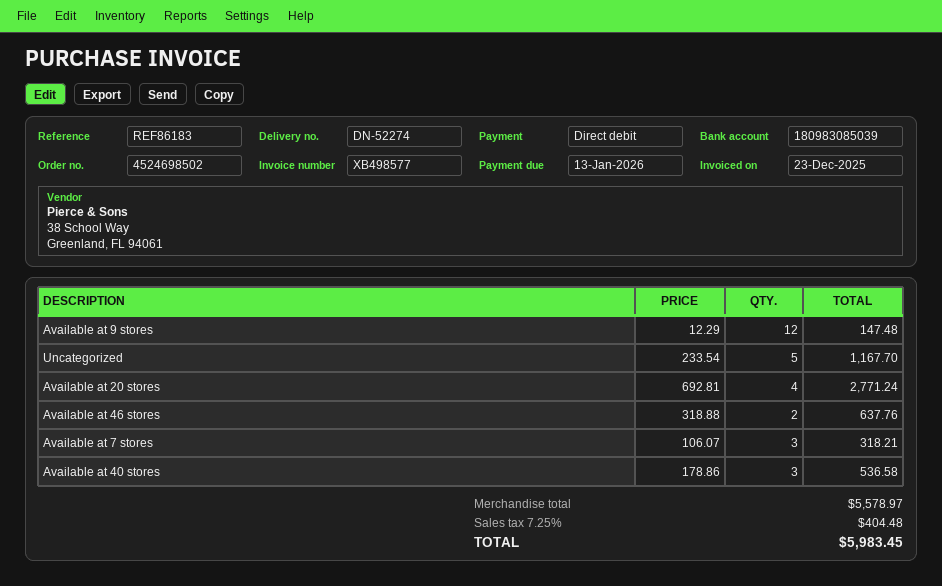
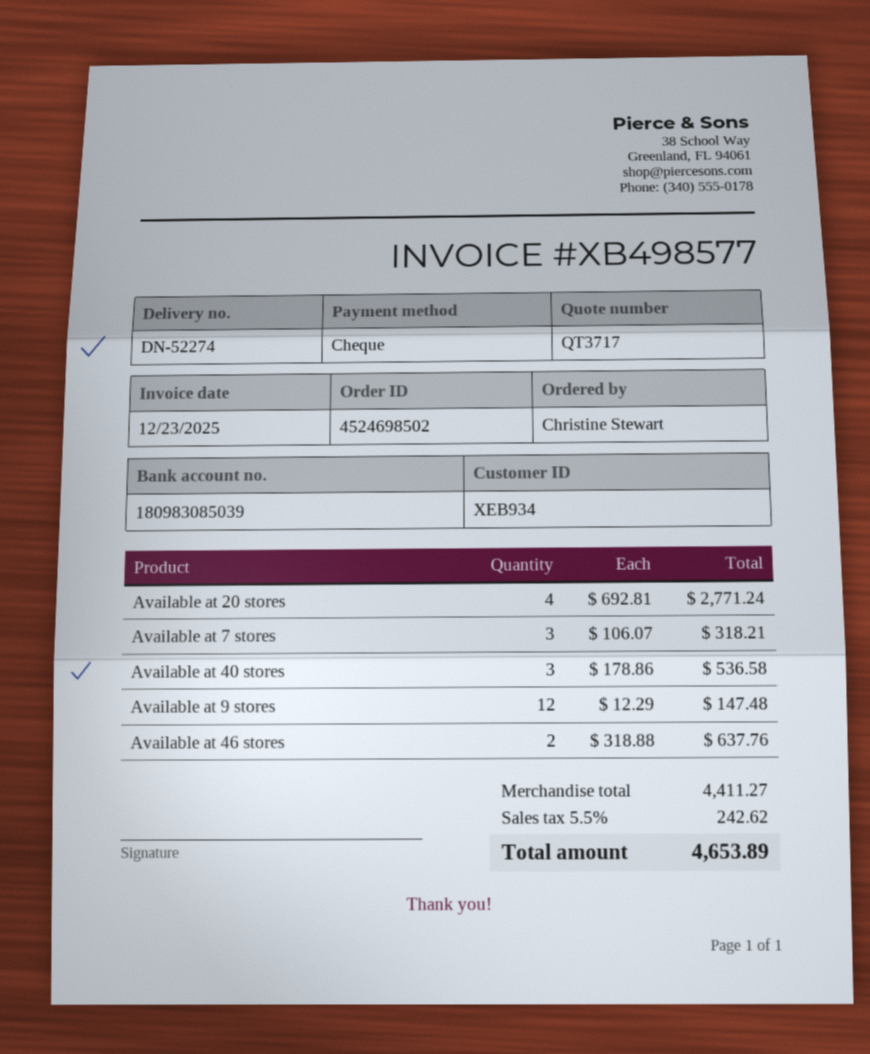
payment method: direct debit -> cheque
Uncategorized: 5 x 233.54 = 1167.70 -> none
subtotal: 5578.97 -> 4411.27
tax: 7.25% = 404.48 -> 5.5% = 242.62
total: 5983.45 -> 4653.89

